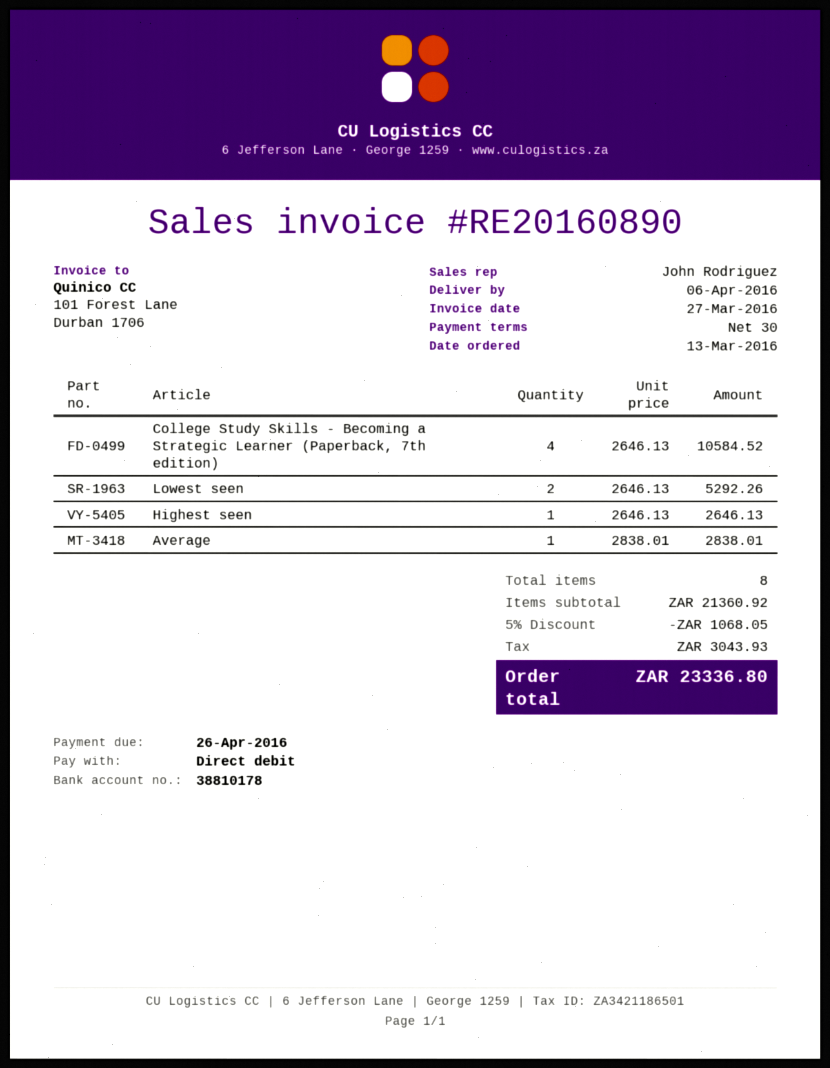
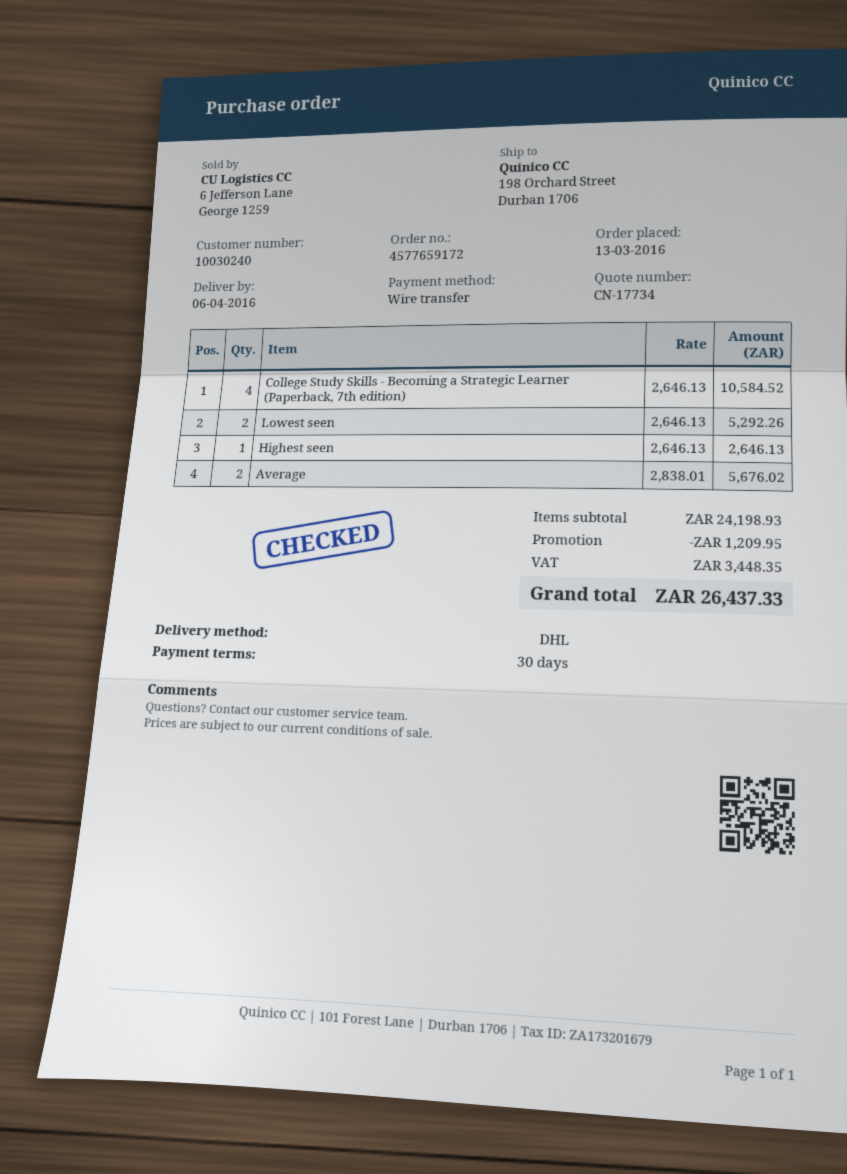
payment method: direct debit -> bank transfer
Average: 1 x 2838.01 = 2838.01 -> 2 x 2838.01 = 5676.02
subtotal: 21360.92 -> 24198.93
discount: 1068.05 -> 1209.95
tax: 3043.93 -> 3448.35
total: 23336.80 -> 26437.33

